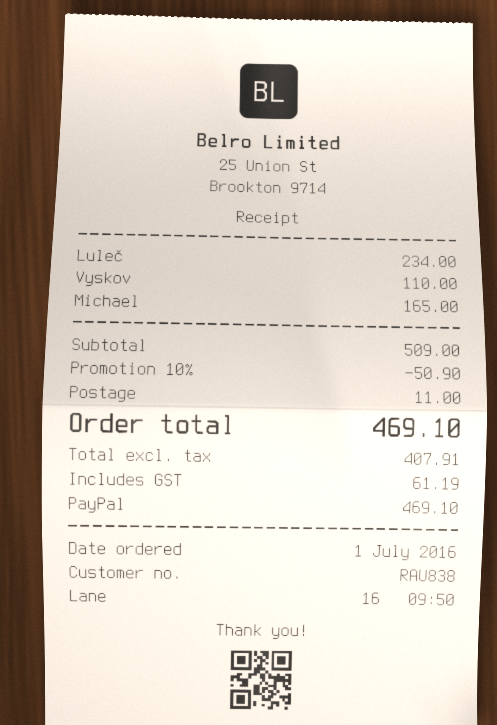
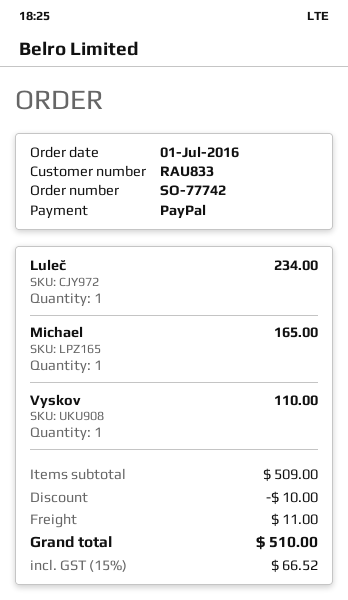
customer number: RAU838 -> RAU833
discount: 50.90 -> 10.00
tax: 61.19 -> 66.52
total: 469.10 -> 510.00

